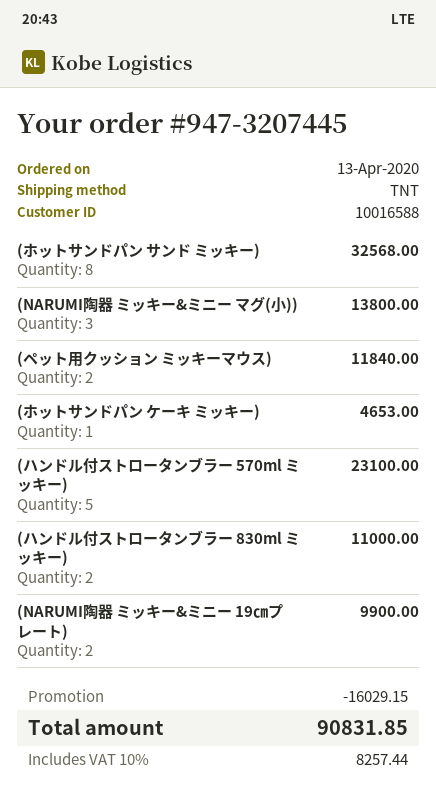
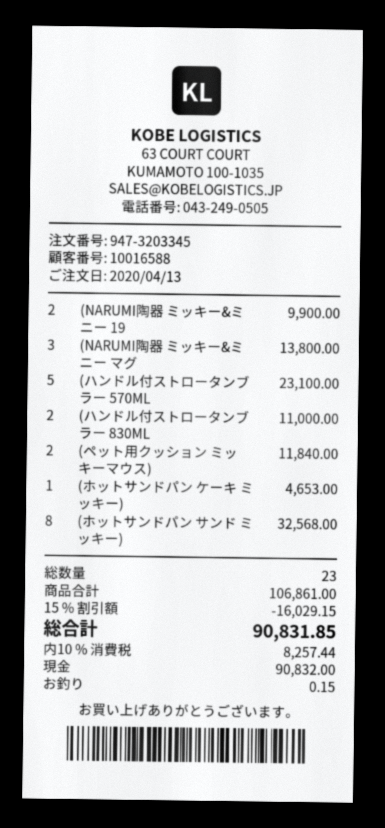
order number: 947-3207445 -> 947-3203345

